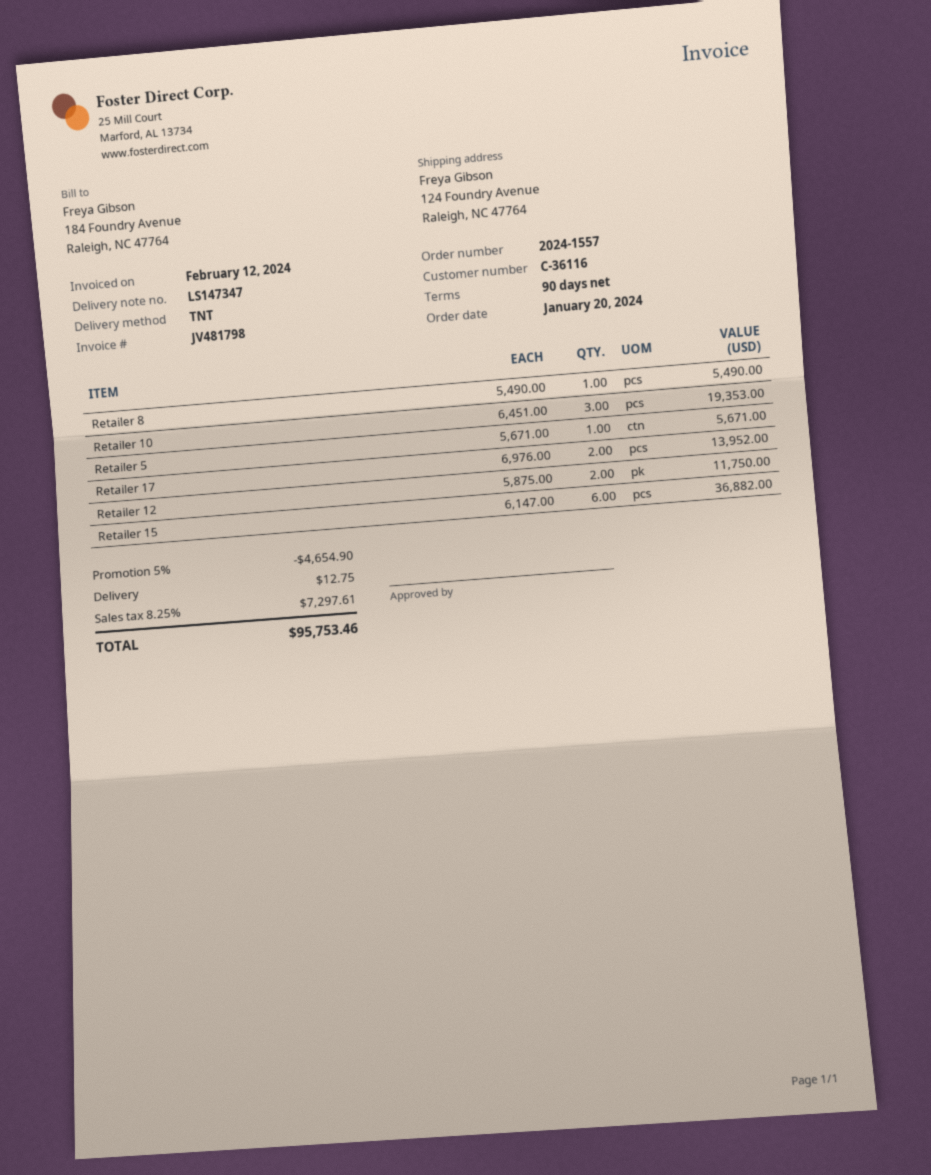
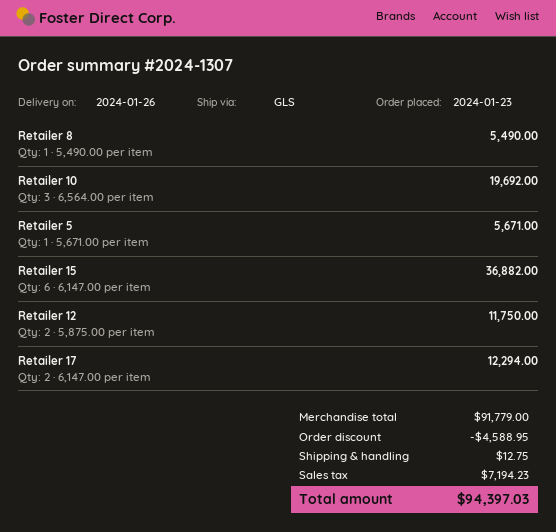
order number: 2024-1557 -> 2024-1307
order date: 2024-01-20 -> 2024-01-23
shipping method: TNT -> GLS
Retailer 10: 3 x 6451.00 = 19353.00 -> 3 x 6564.00 = 19692.00
Retailer 17: 2 x 6976.00 = 13952.00 -> 2 x 6147.00 = 12294.00
discount: 4654.90 -> 4588.95
tax: 7297.61 -> 7194.23
total: 95753.46 -> 94397.03

